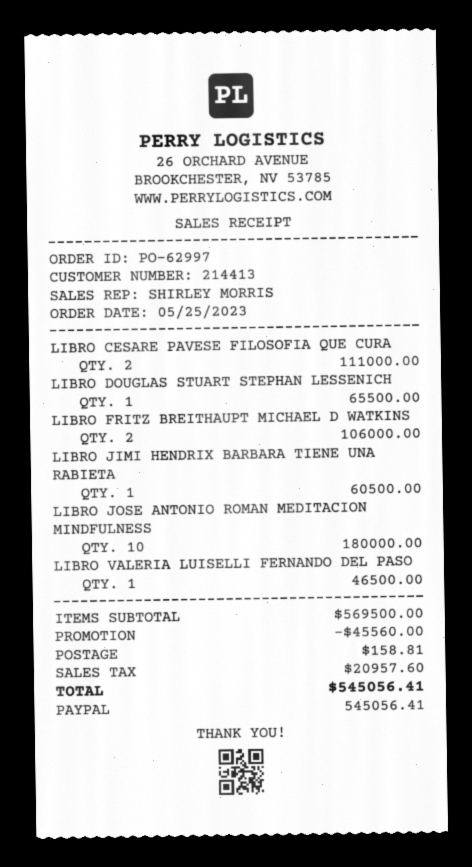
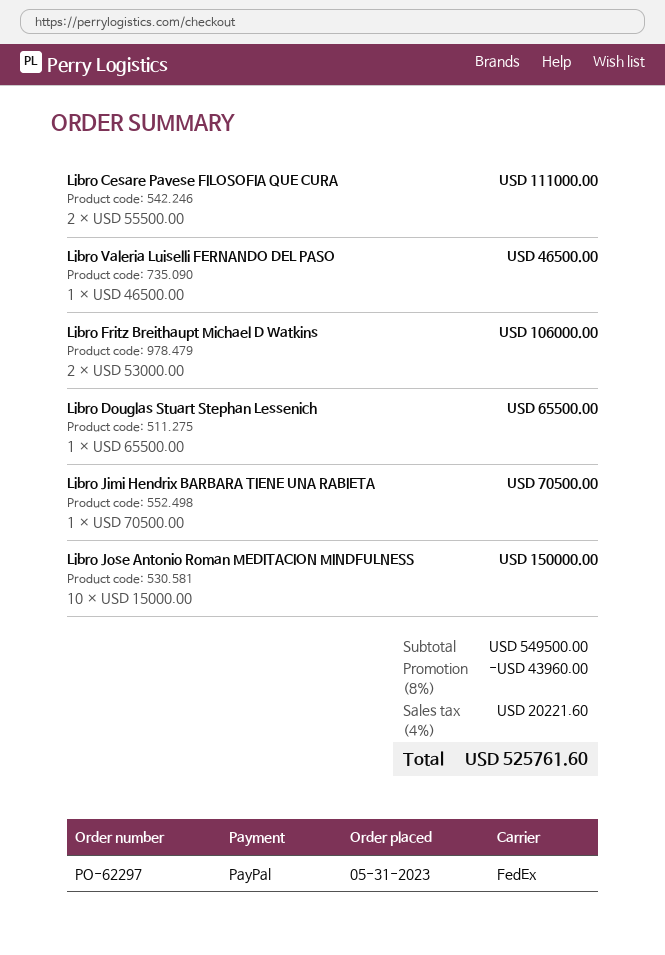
order number: PO-62997 -> PO-62297
order date: 2023-05-25 -> 2023-05-31
LIBRO JIMI HENDRIX BARBARA TIENE UNA RABIETA: 1 for 60500.00 -> 1 for 70500.00
LIBRO JOSE ANTONIO ROMAN MEDITACION MINDFULNESS: 10 for 180000.00 -> 10 for 150000.00
subtotal: 569500.00 -> 549500.00
discount: 45560.00 -> 43960.00
shipping: 158.81 -> none
tax: 20957.60 -> 20221.60
total: 545056.41 -> 525761.60

